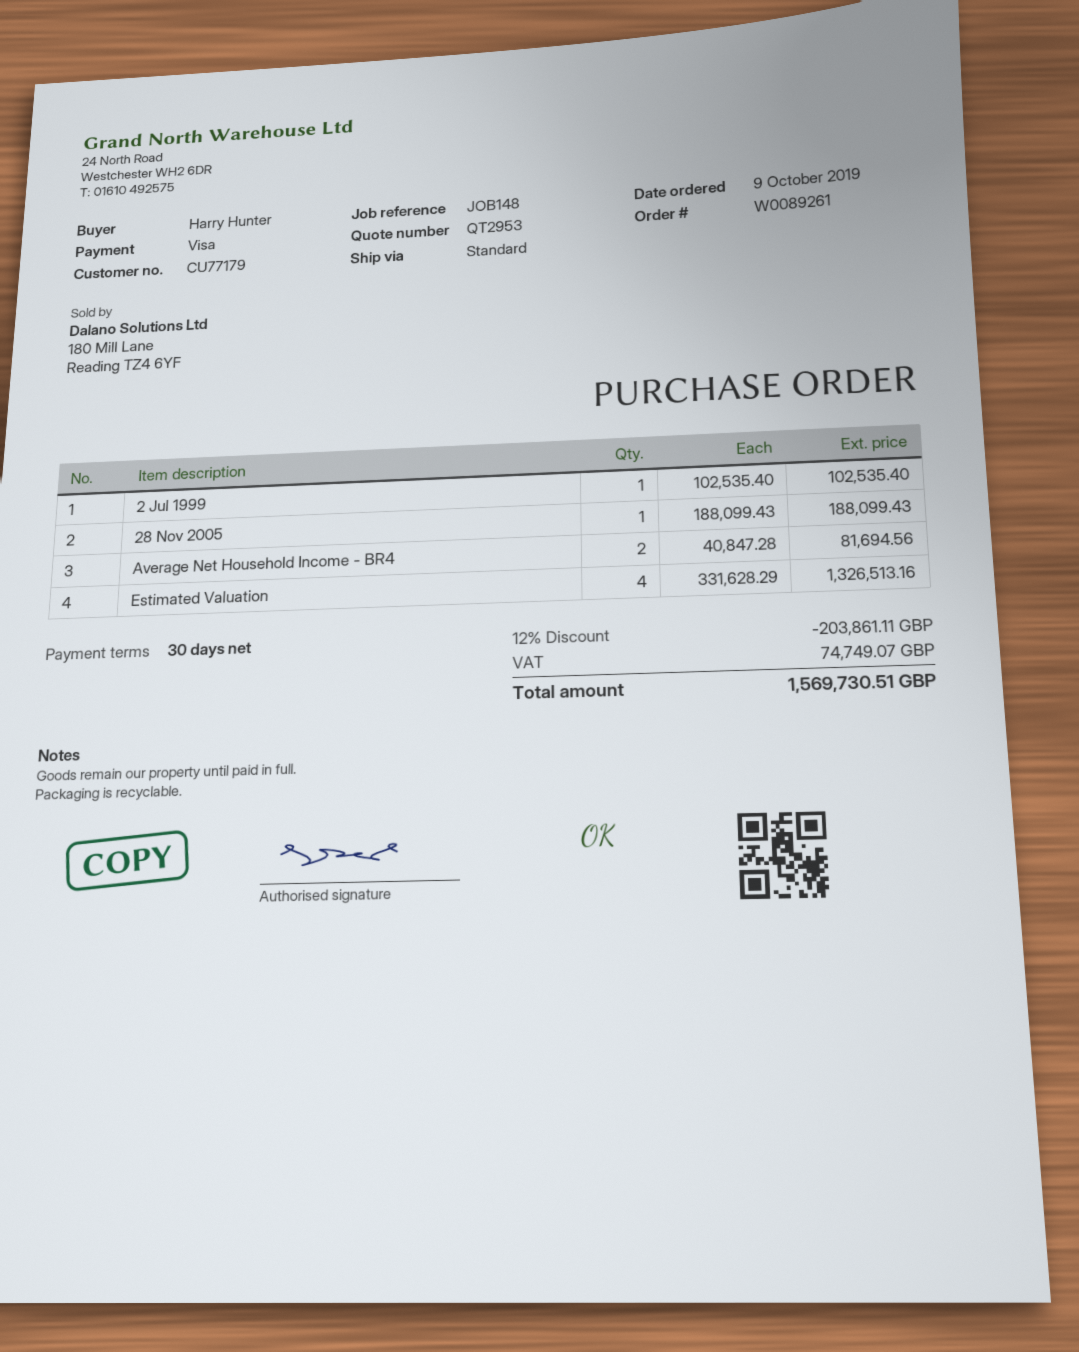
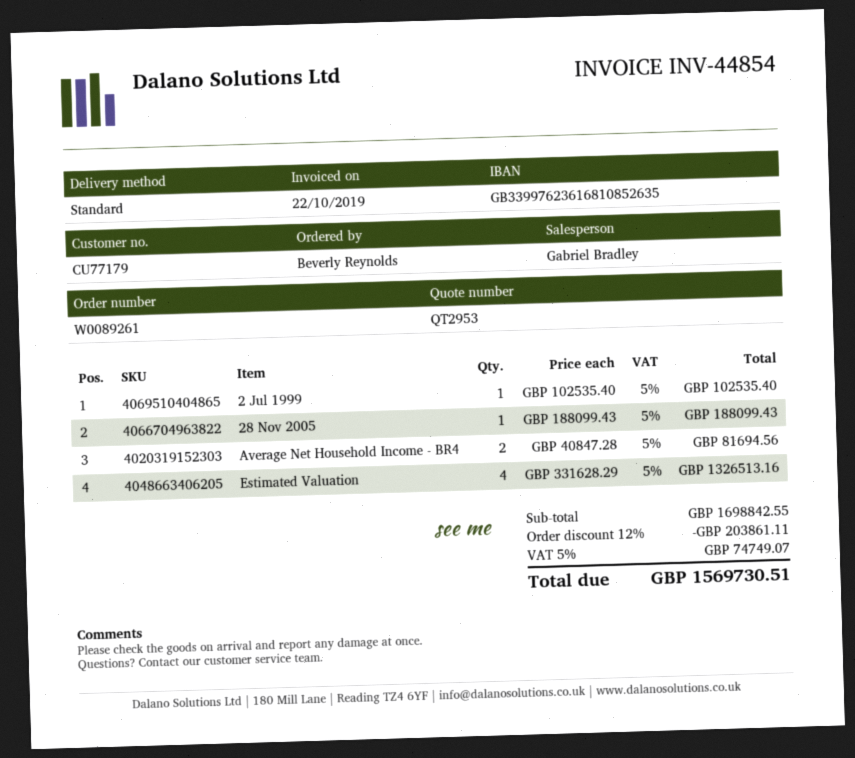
ordered by: Harry Hunter -> Beverly Reynolds

